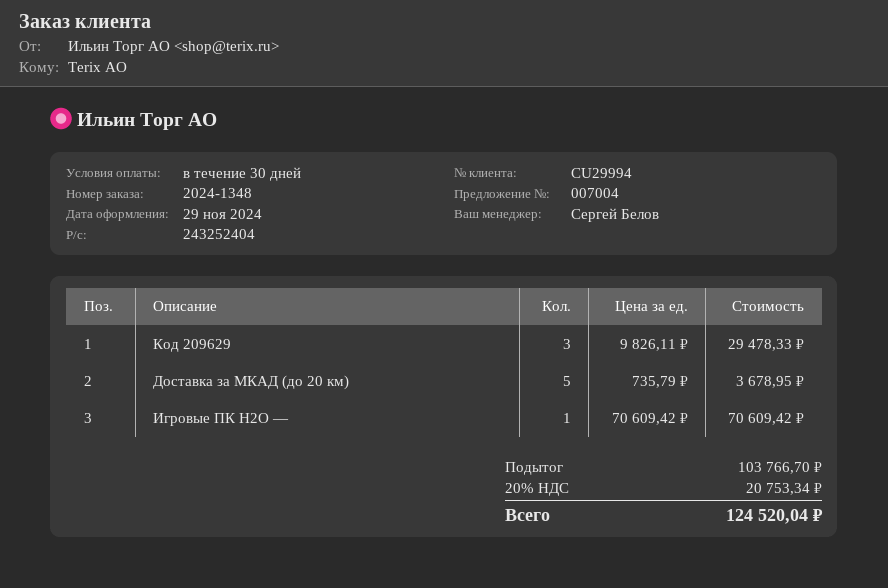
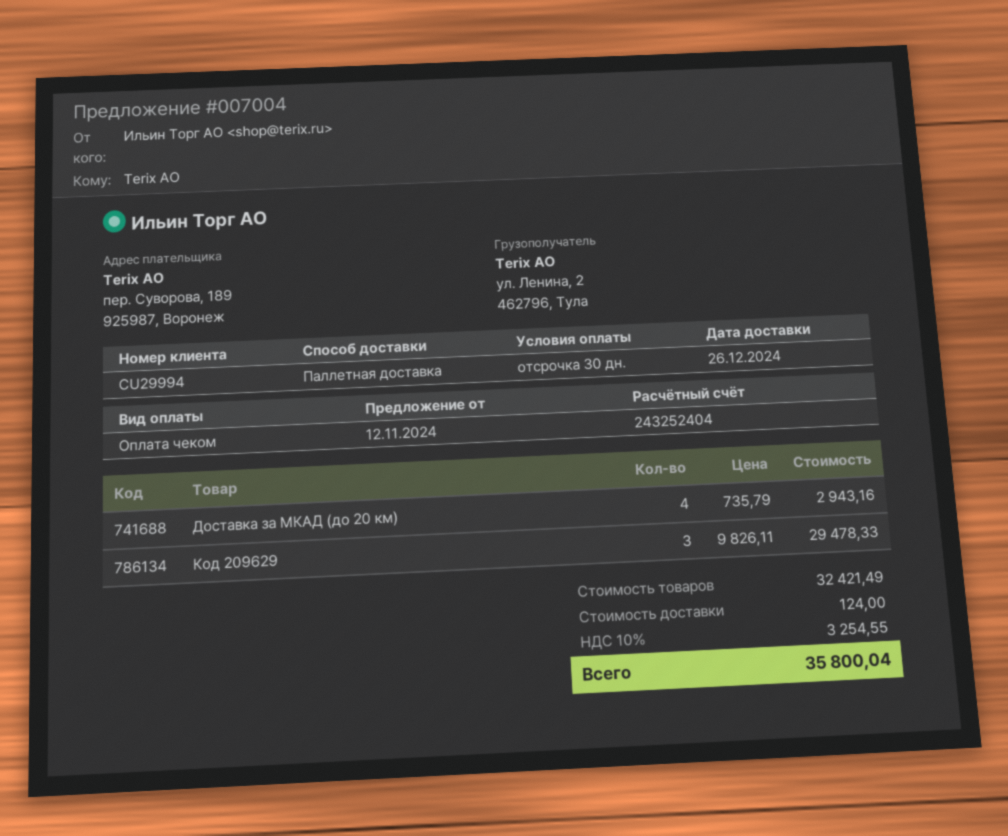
Доставка за МКАД (до 20 км): 5 x 735.79 = 3678.95 -> 4 x 735.79 = 2943.16
Игровые ПК H2O —: 1 x 70609.42 = 70609.42 -> none
subtotal: 103766.70 -> 32421.49
shipping: none -> 124.00
tax: 20% = 20753.34 -> 10% = 3254.55
total: 124520.04 -> 35800.04

